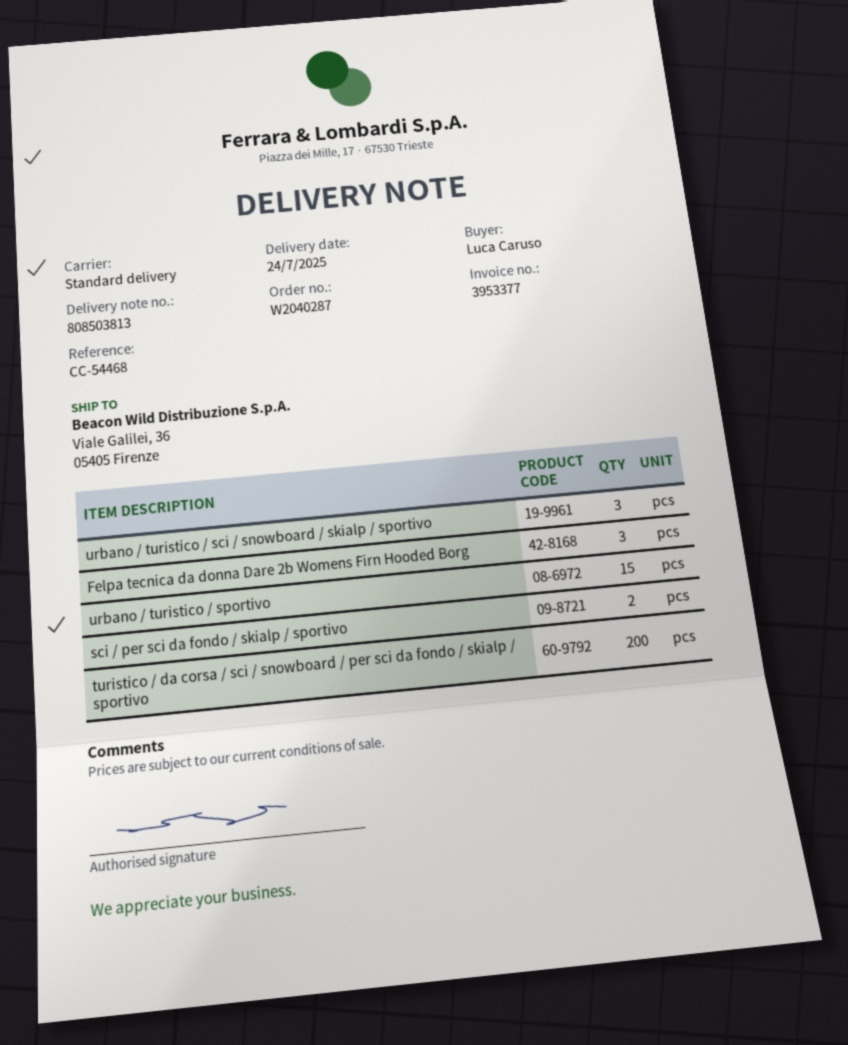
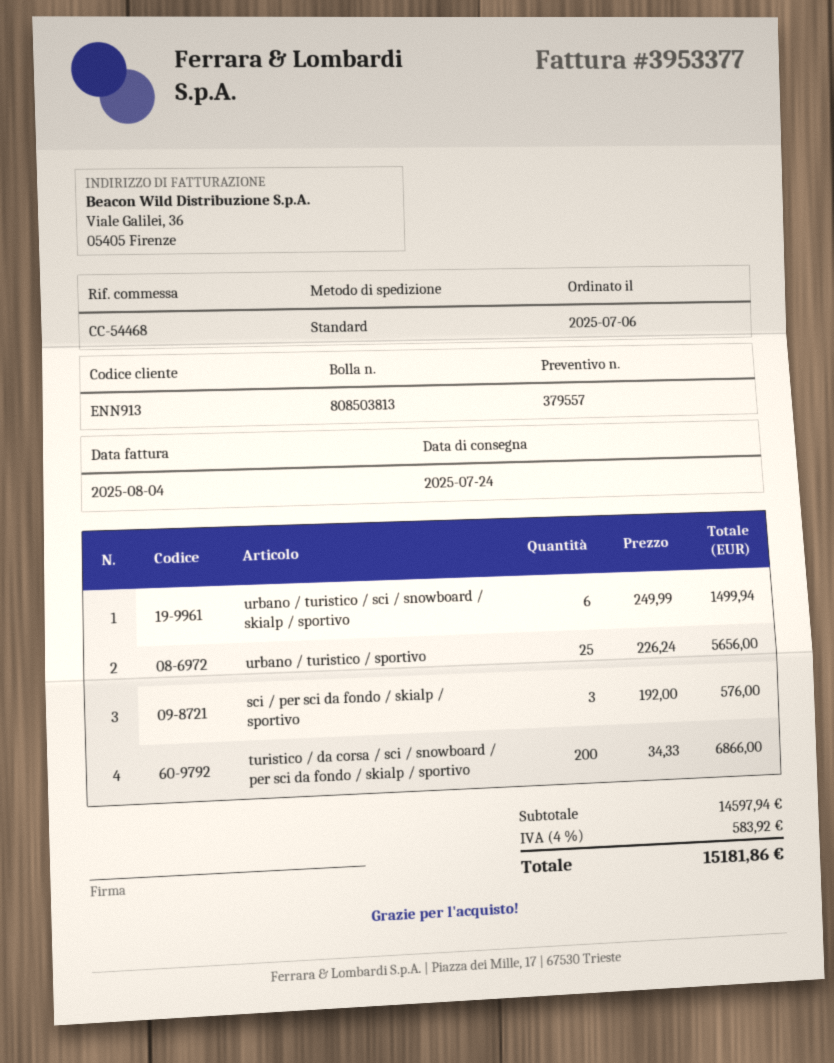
urbano / turistico / sci / snowboard / skialp / sportivo: 3 -> 6
Felpa tecnica da donna Dare 2b Womens Firn Hooded Borg: 3 -> none
urbano / turistico / sportivo: 15 -> 25
sci / per sci da fondo / skialp / sportivo: 2 -> 3

